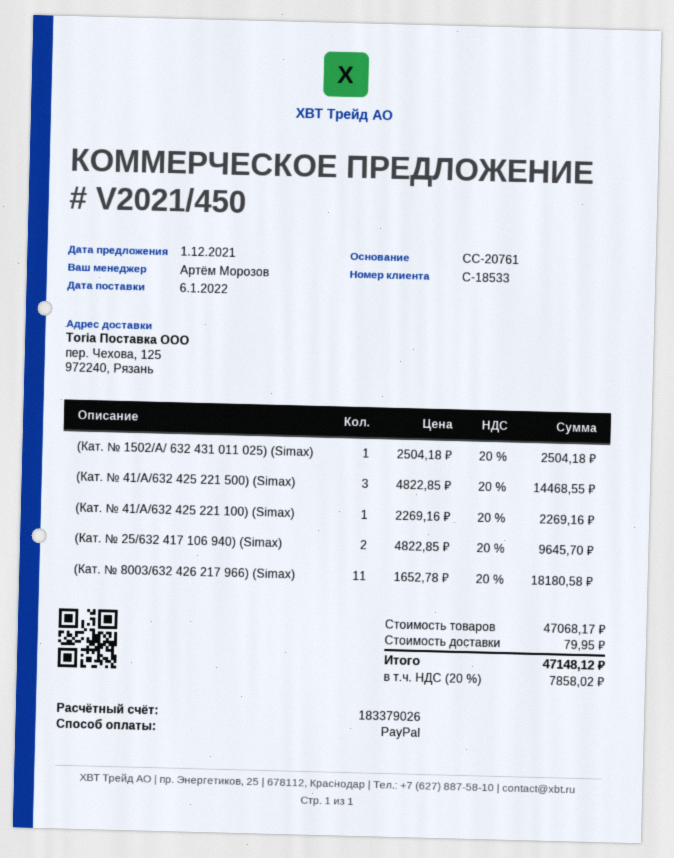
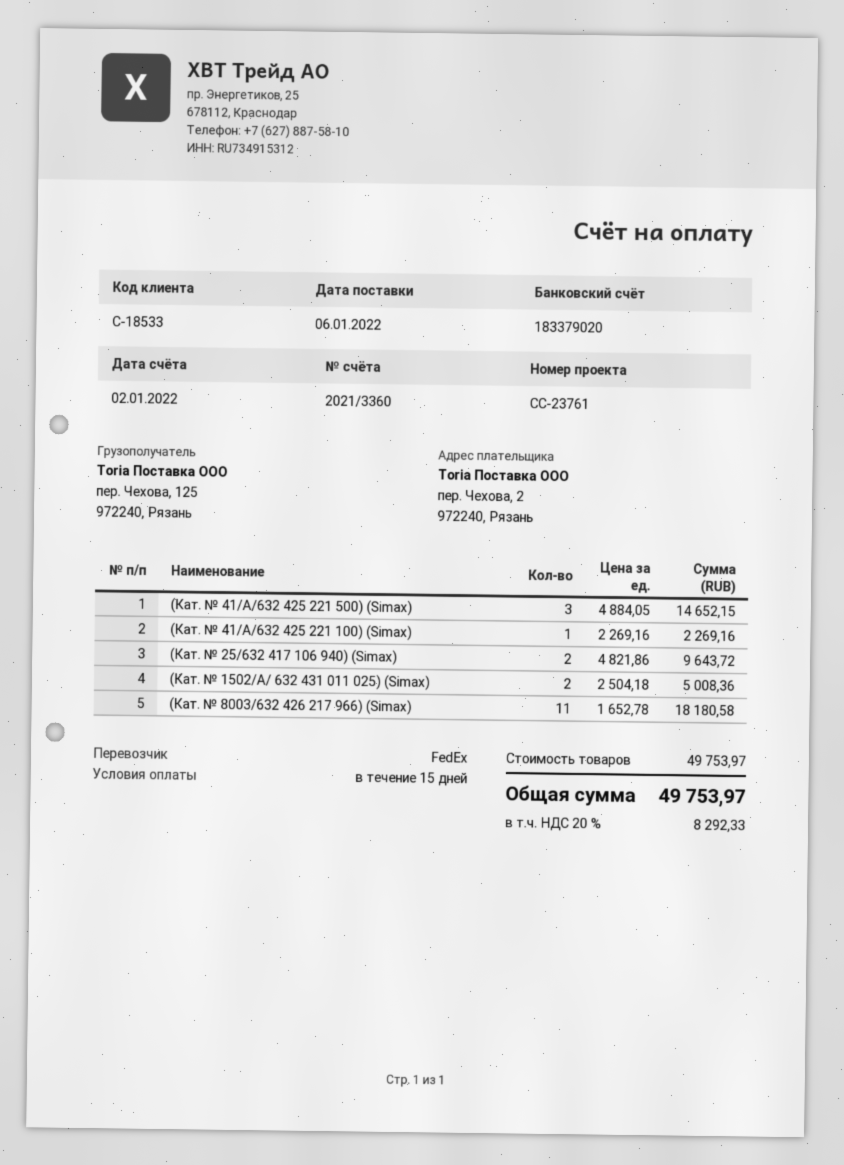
reference: CC-20761 -> CC-23761
bank account: 183379026 -> 183379020
(Кат. № 1502/А/ 632 431 011 025) (Simax): 1 x 2504.18 = 2504.18 -> 2 x 2504.18 = 5008.36
(Кат. № 41/А/632 425 221 500) (Simax): 3 x 4822.85 = 14468.55 -> 3 x 4884.05 = 14652.15
(Кат. № 25/632 417 106 940) (Simax): 2 x 4822.85 = 9645.70 -> 2 x 4821.86 = 9643.72
subtotal: 47068.17 -> 49753.97
shipping: 79.95 -> none
tax: 20% = 7858.02 -> 20% = 8292.33
total: 47148.12 -> 49753.97

